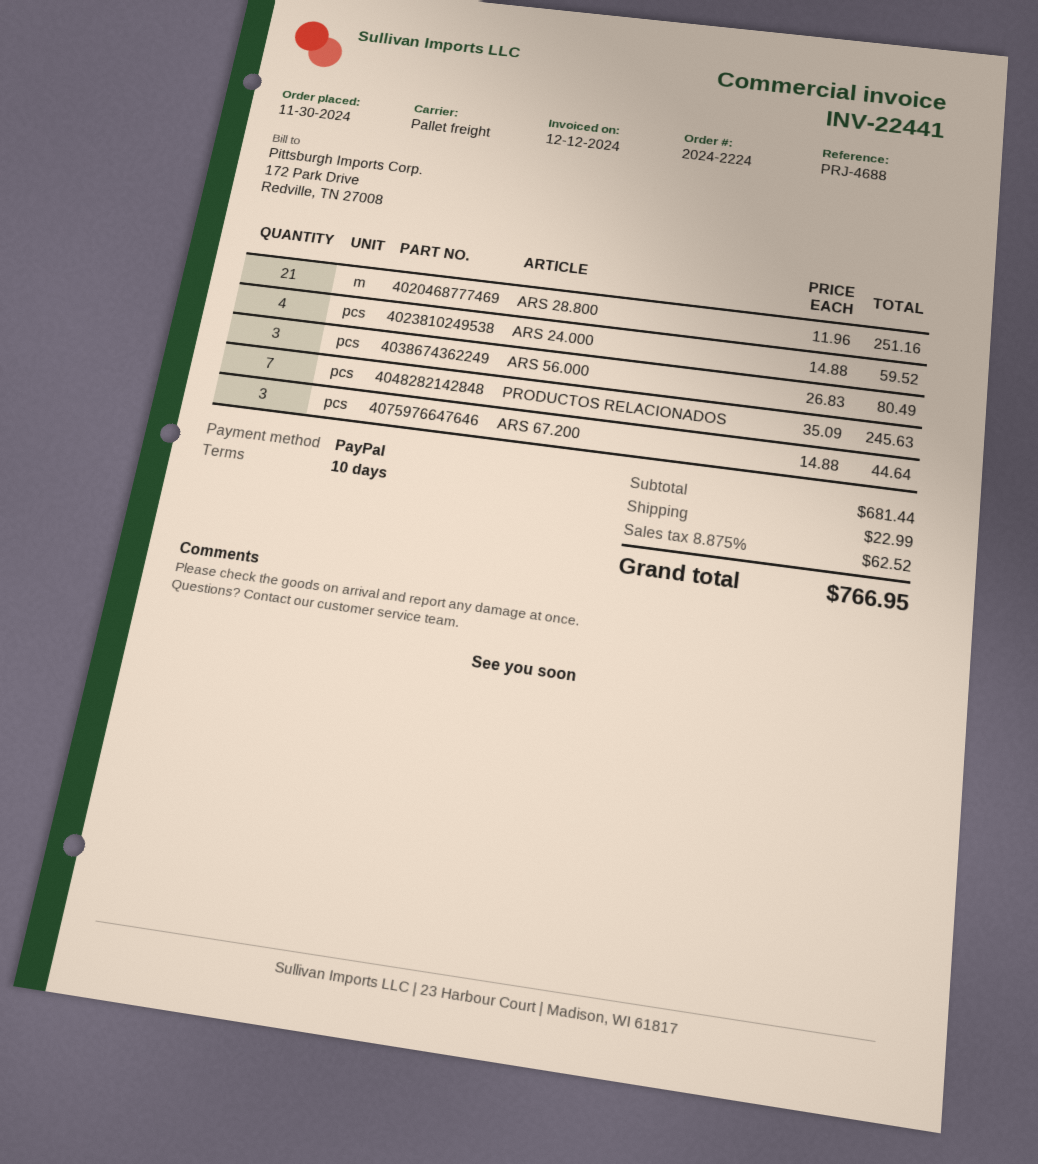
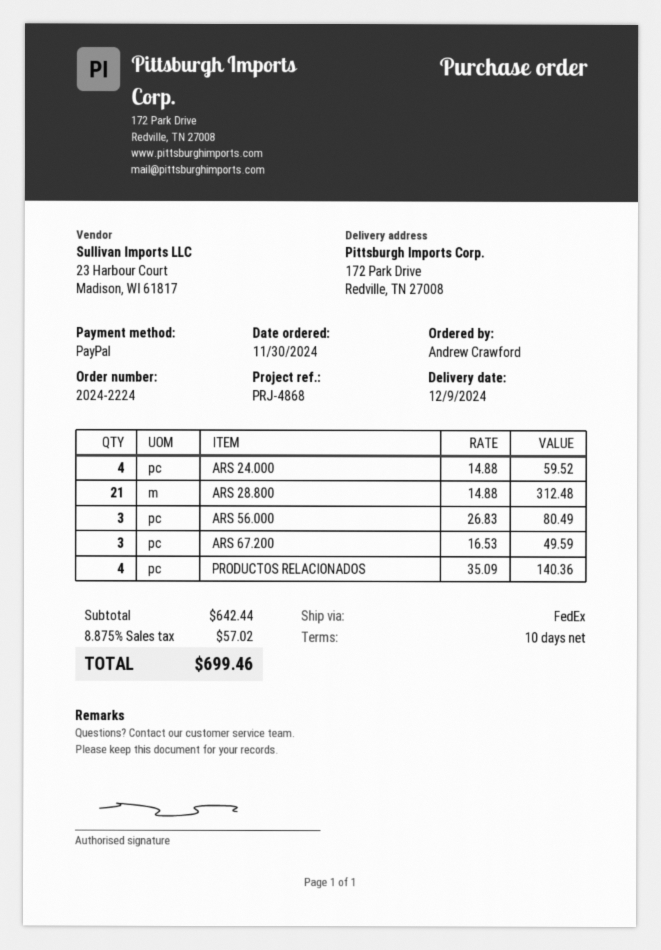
reference: PRJ-4688 -> PRJ-4868
shipping method: pallet freight -> FedEx
ARS 28.800: 21 x 11.96 = 251.16 -> 21 x 14.88 = 312.48
PRODUCTOS RELACIONADOS: 7 x 35.09 = 245.63 -> 4 x 35.09 = 140.36
ARS 67.200: 3 x 14.88 = 44.64 -> 3 x 16.53 = 49.59
subtotal: 681.44 -> 642.44
shipping: 22.99 -> none
tax: 8.875% = 62.52 -> 8.875% = 57.02
total: 766.95 -> 699.46

